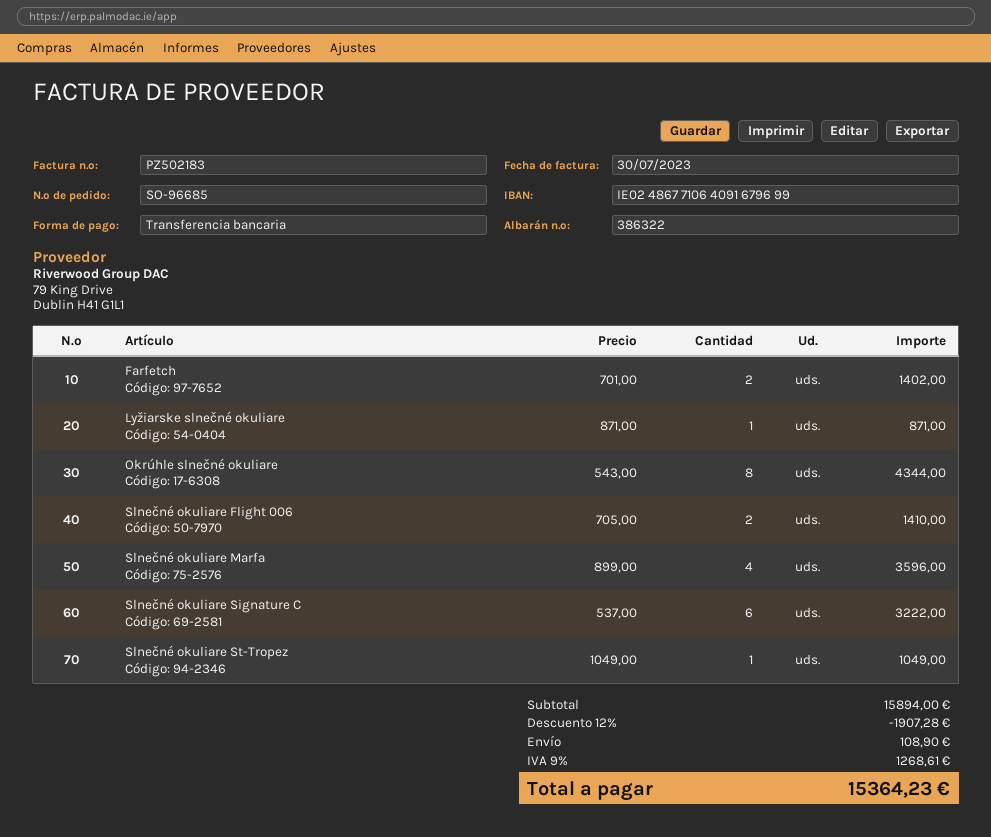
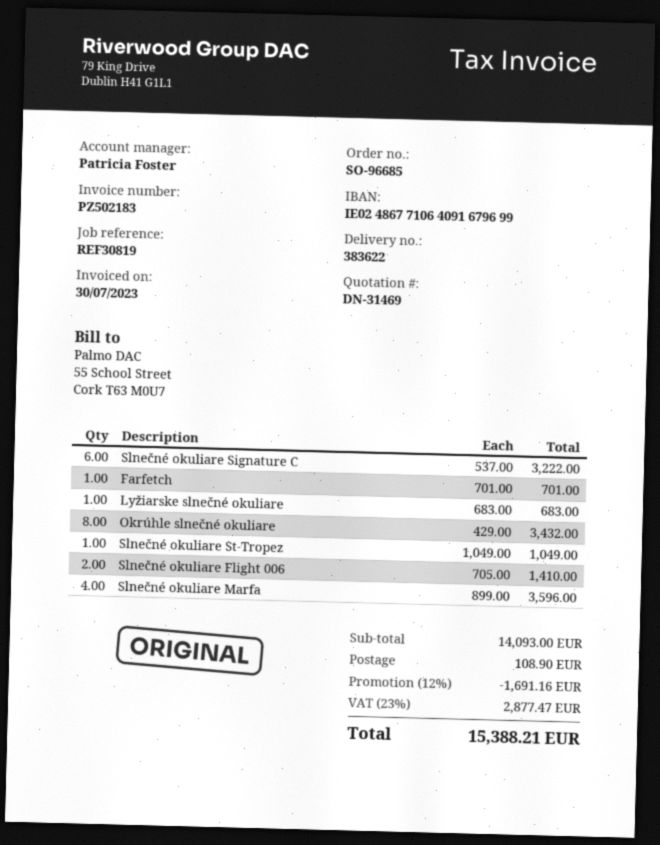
delivery note number: 386322 -> 383622
Farfetch: 2 x 701.00 = 1402.00 -> 1 x 701.00 = 701.00
Lyžiarske slnečné okuliare: 1 x 871.00 = 871.00 -> 1 x 683.00 = 683.00
Okrúhle slnečné okuliare: 8 x 543.00 = 4344.00 -> 8 x 429.00 = 3432.00
subtotal: 15894.00 -> 14093.00
discount: 12% = 1907.28 -> 12% = 1691.16
tax: 9% = 1268.61 -> 23% = 2877.47
total: 15364.23 -> 15388.21

